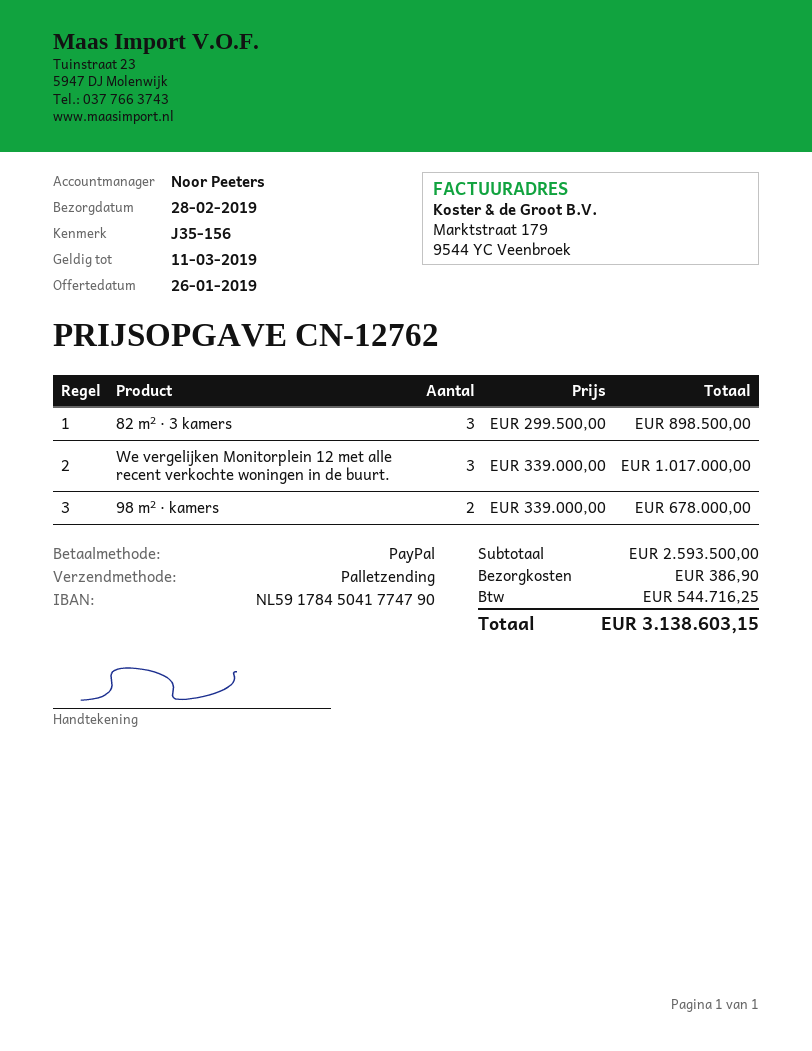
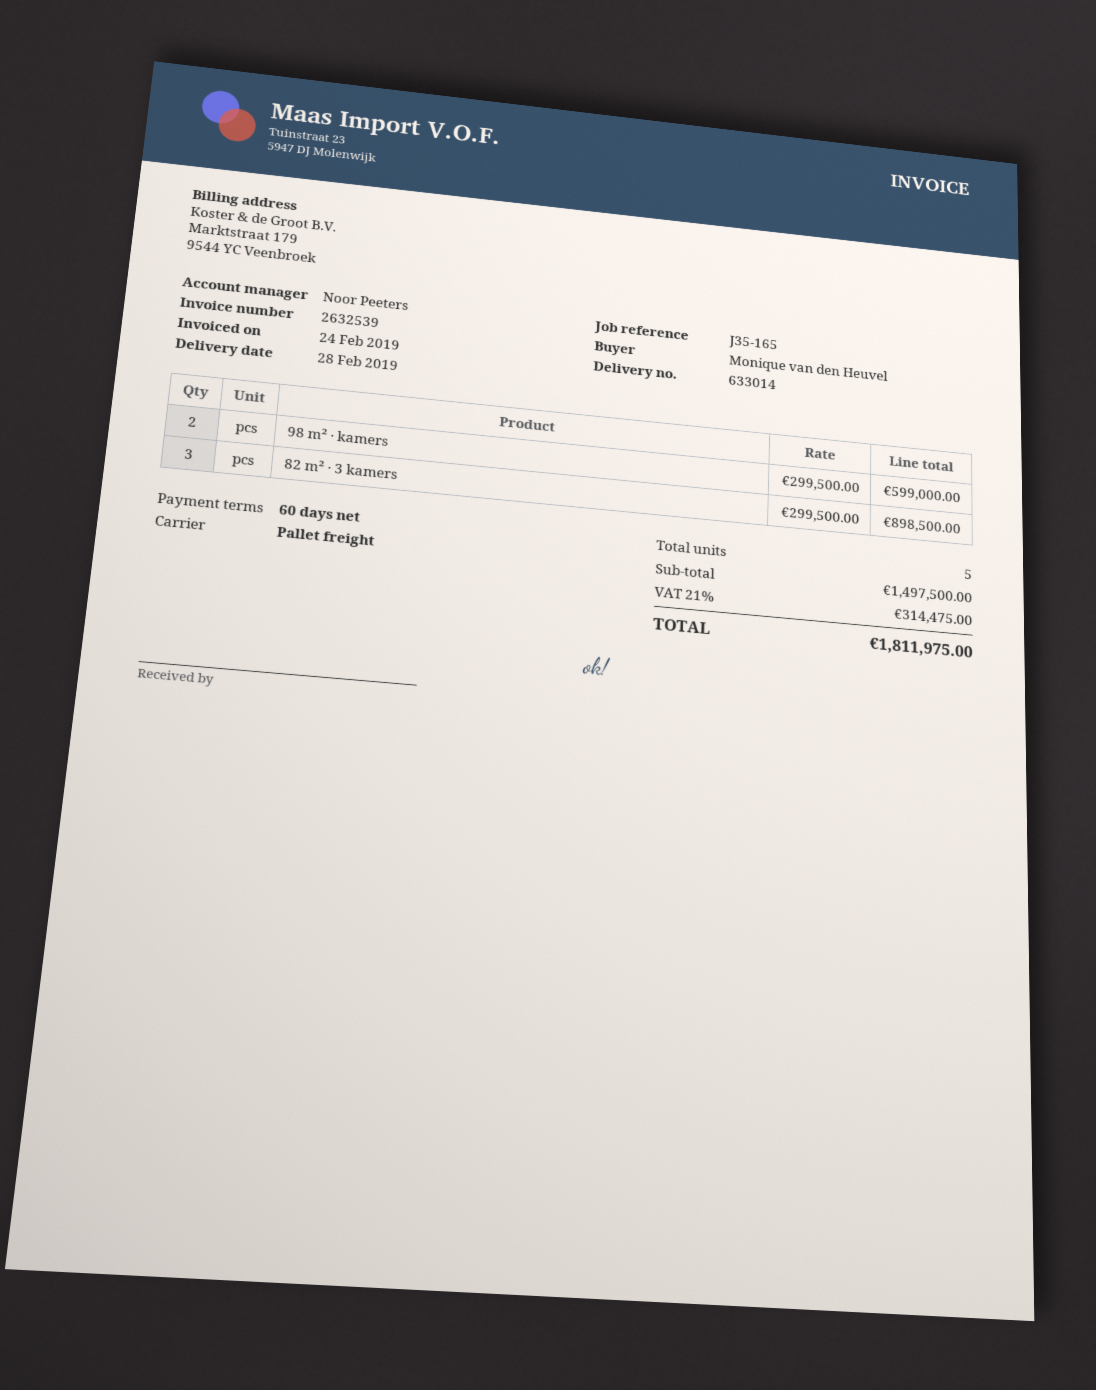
reference: J35-156 -> J35-165
We vergelijken Monitorplein 12 met alle recent verkochte woningen in de buurt.: 3 x 339000.00 = 1017000.00 -> none
98 m² · kamers: 2 x 339000.00 = 678000.00 -> 2 x 299500.00 = 599000.00
subtotal: 2593500.00 -> 1497500.00
shipping: 386.90 -> none
tax: 544716.25 -> 314475.00
total: 3138603.15 -> 1811975.00

